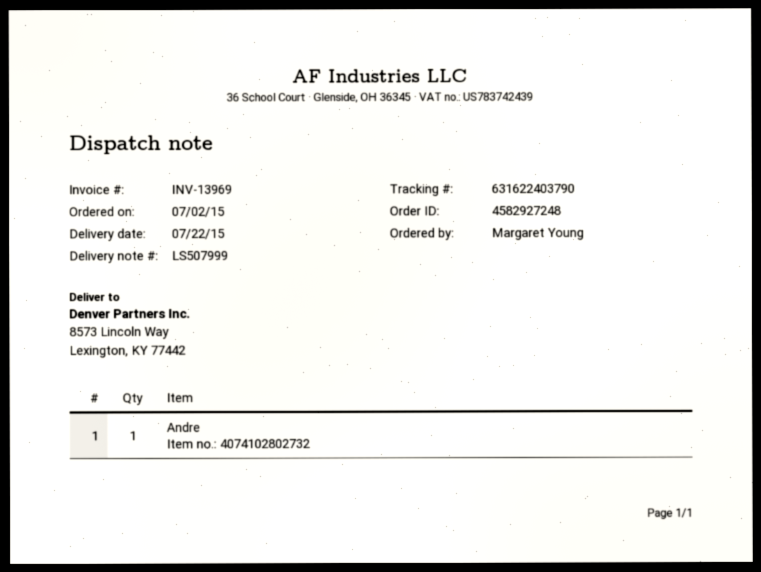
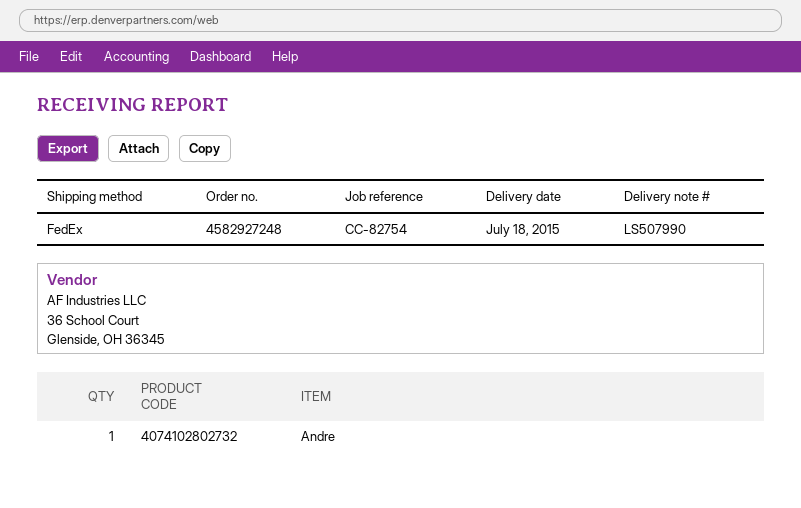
delivery note number: LS507999 -> LS507990
delivery date: 2015-07-22 -> 2015-07-18

